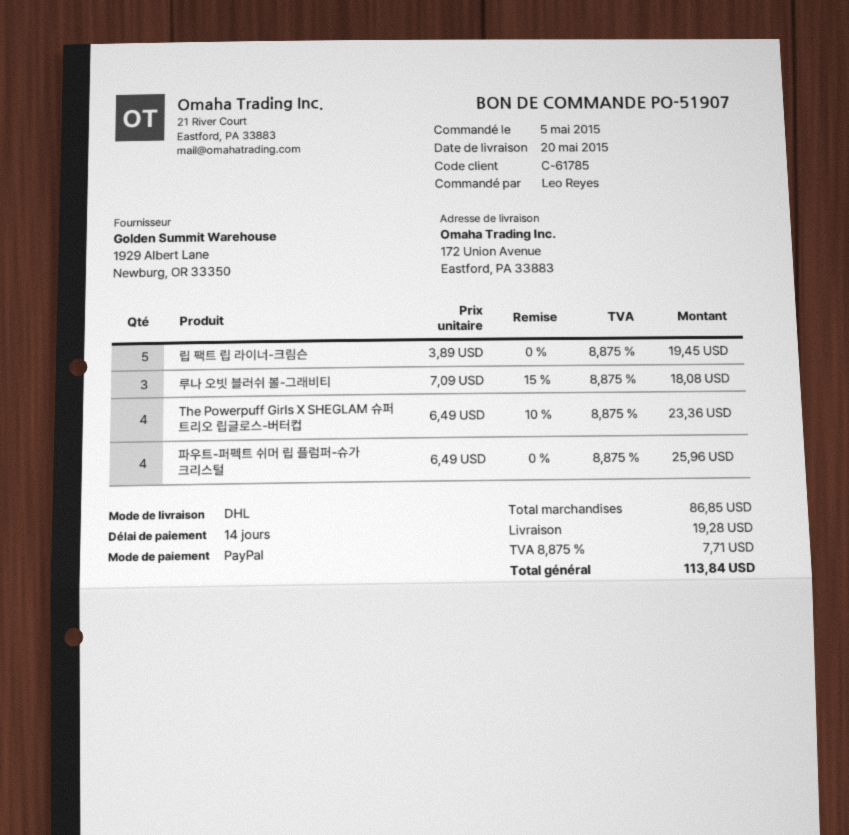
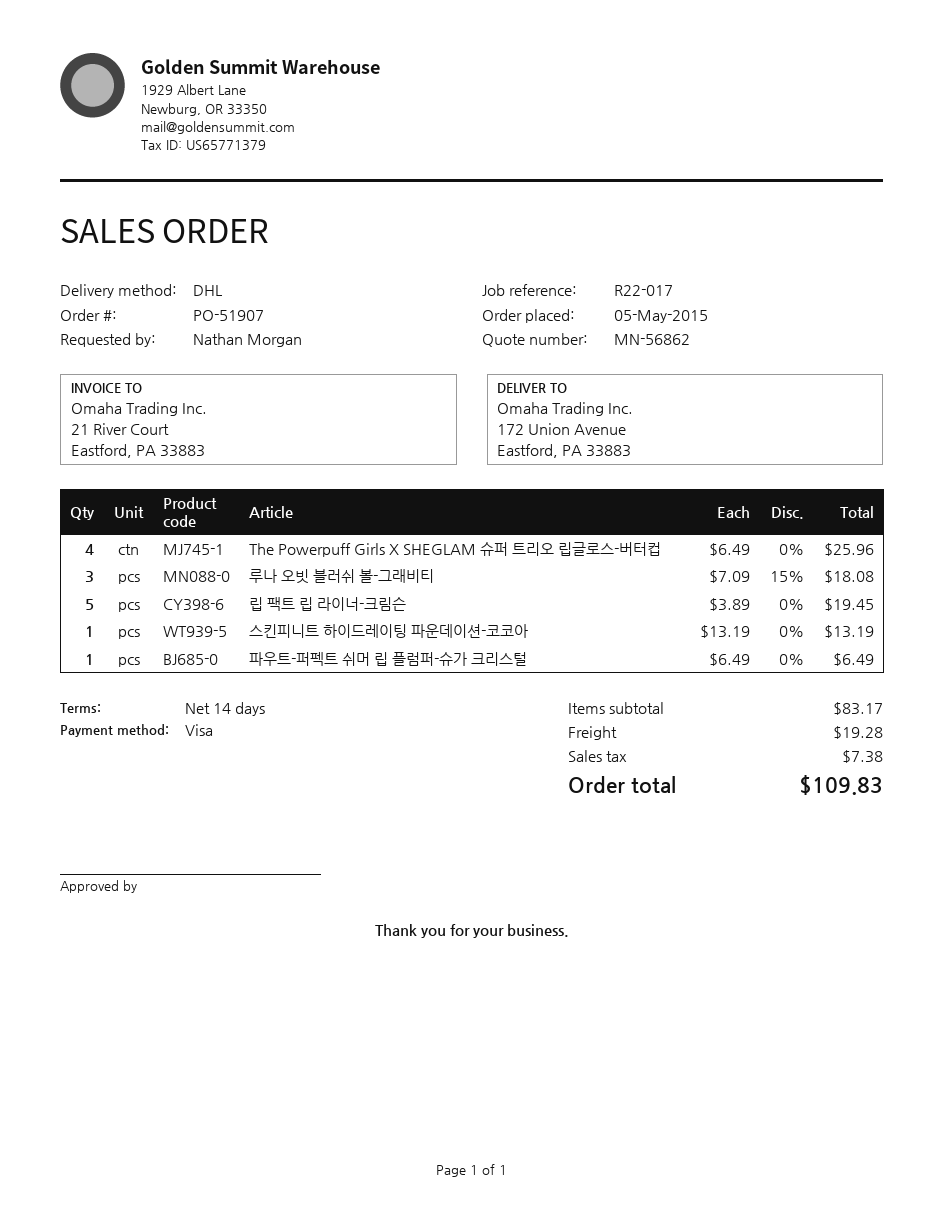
ordered by: Leo Reyes -> Nathan Morgan
payment method: PayPal -> Visa
The Powerpuff Girls X SHEGLAM 슈퍼 트리오 립글로스-버터컵: 4 x 6.49 - 10% = 23.36 -> 4 x 6.49 = 25.96
파우트-퍼펙트 쉬머 립 플럼퍼-슈가 크리스털: 4 x 6.49 = 25.96 -> 1 x 6.49 = 6.49
스킨피니트 하이드레이팅 파운데이션-코코아: none -> 1 x 13.19 = 13.19
subtotal: 86.85 -> 83.17
tax: 7.71 -> 7.38
total: 113.84 -> 109.83

